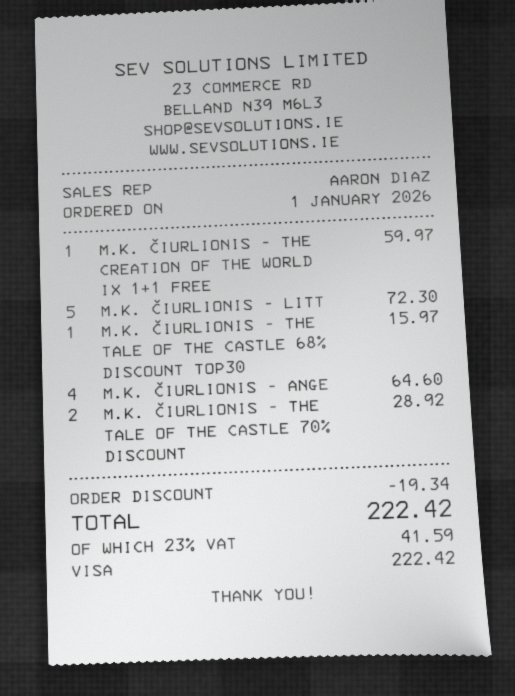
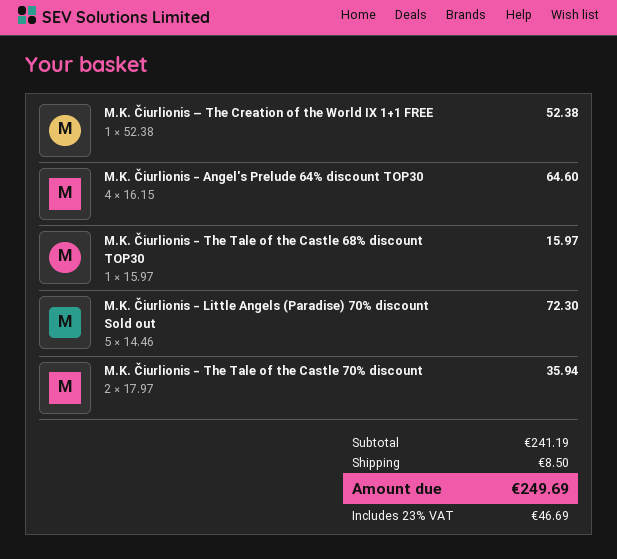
M.K. ČIURLIONIS – THE CREATION OF THE WORLD IX 1+1 FREE: 1 for 59.97 -> 1 for 52.38
M.K. ČIURLIONIS - THE TALE OF THE CASTLE 70% DISCOUNT: 2 for 28.92 -> 2 for 35.94
discount: 19.34 -> none
shipping: none -> 8.50
tax: 23% = 41.59 -> 23% = 46.69
total: 222.42 -> 249.69

